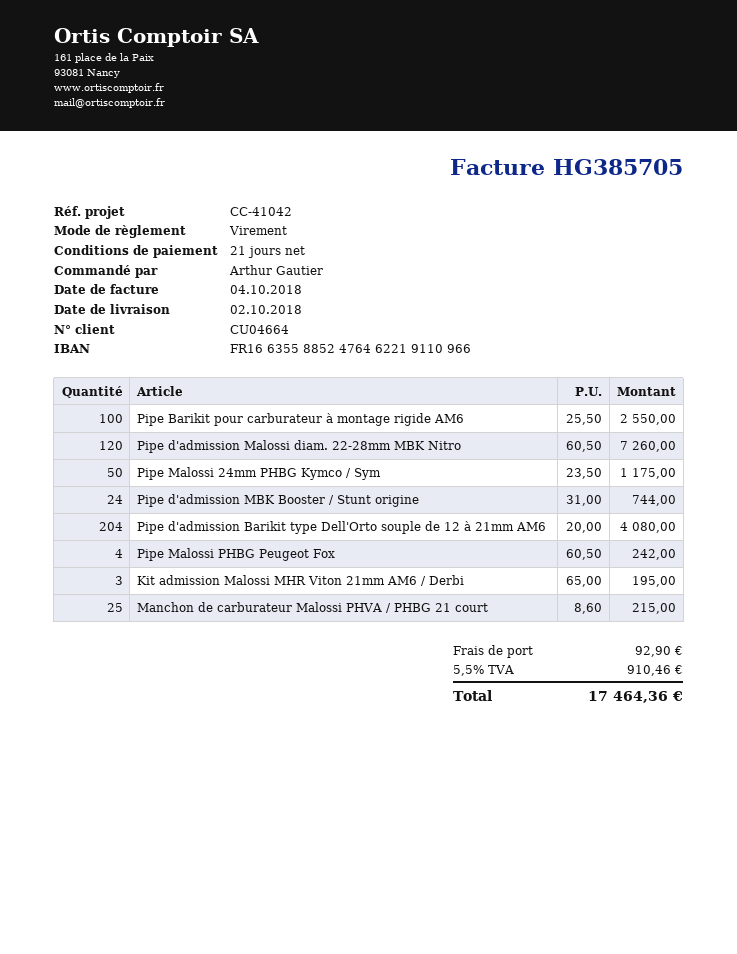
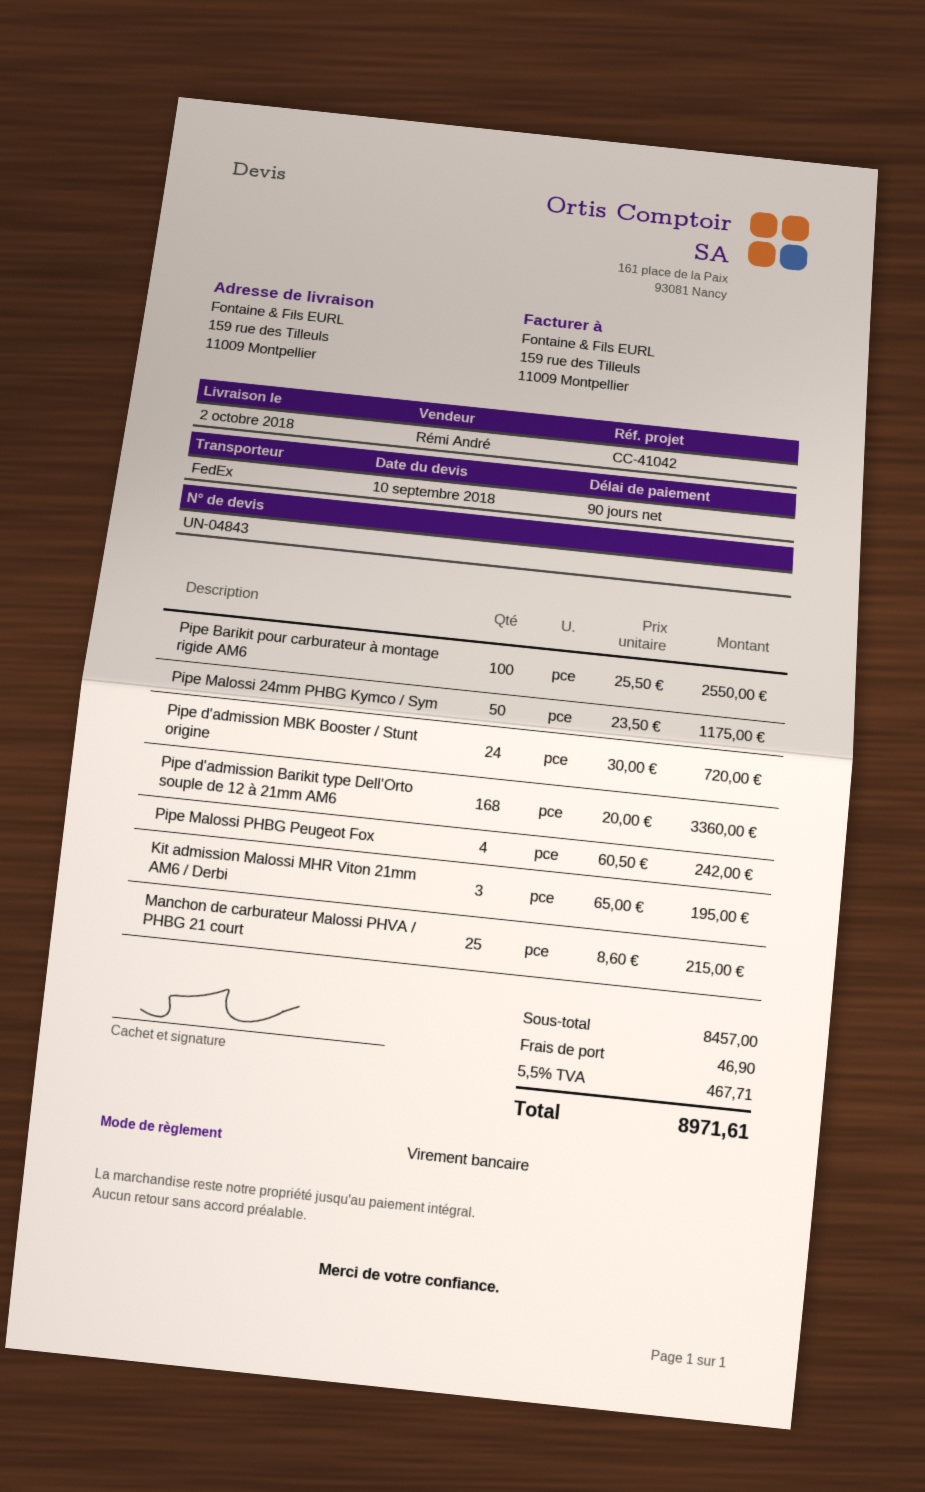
payment terms: 21 days -> 90 days
Pipe d'admission Malossi diam. 22-28mm MBK Nitro: 120 x 60.50 = 7260.00 -> none
Pipe d'admission MBK Booster / Stunt origine: 24 x 31.00 = 744.00 -> 24 x 30.00 = 720.00
Pipe d'admission Barikit type Dell'Orto souple de 12 à 21mm AM6: 204 x 20.00 = 4080.00 -> 168 x 20.00 = 3360.00
shipping: 92.90 -> 46.90
tax: 5.5% = 910.46 -> 5.5% = 467.71
total: 17464.36 -> 8971.61

